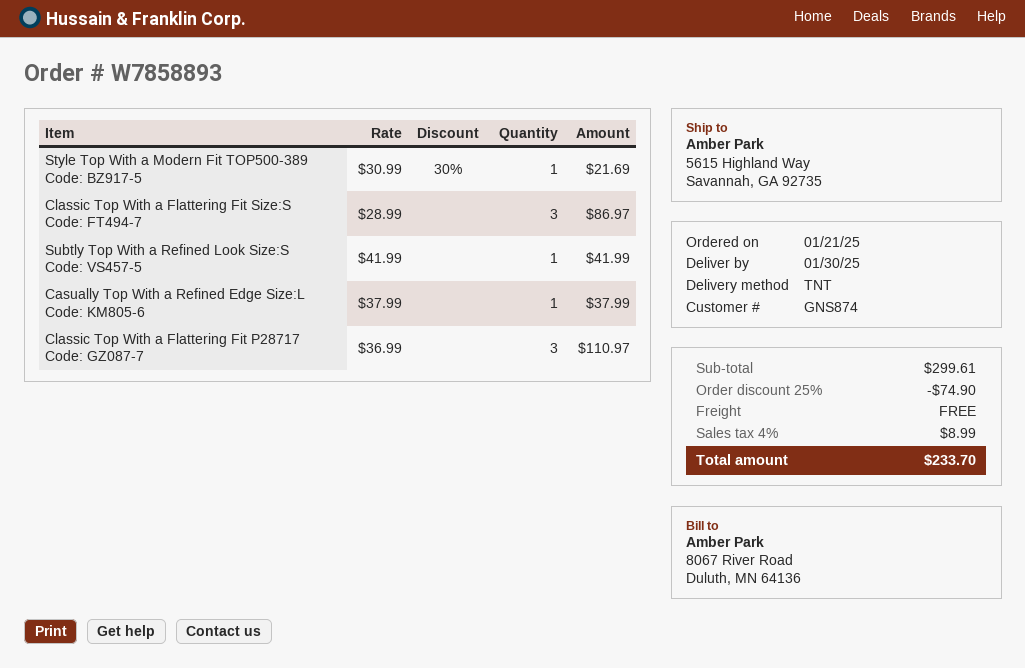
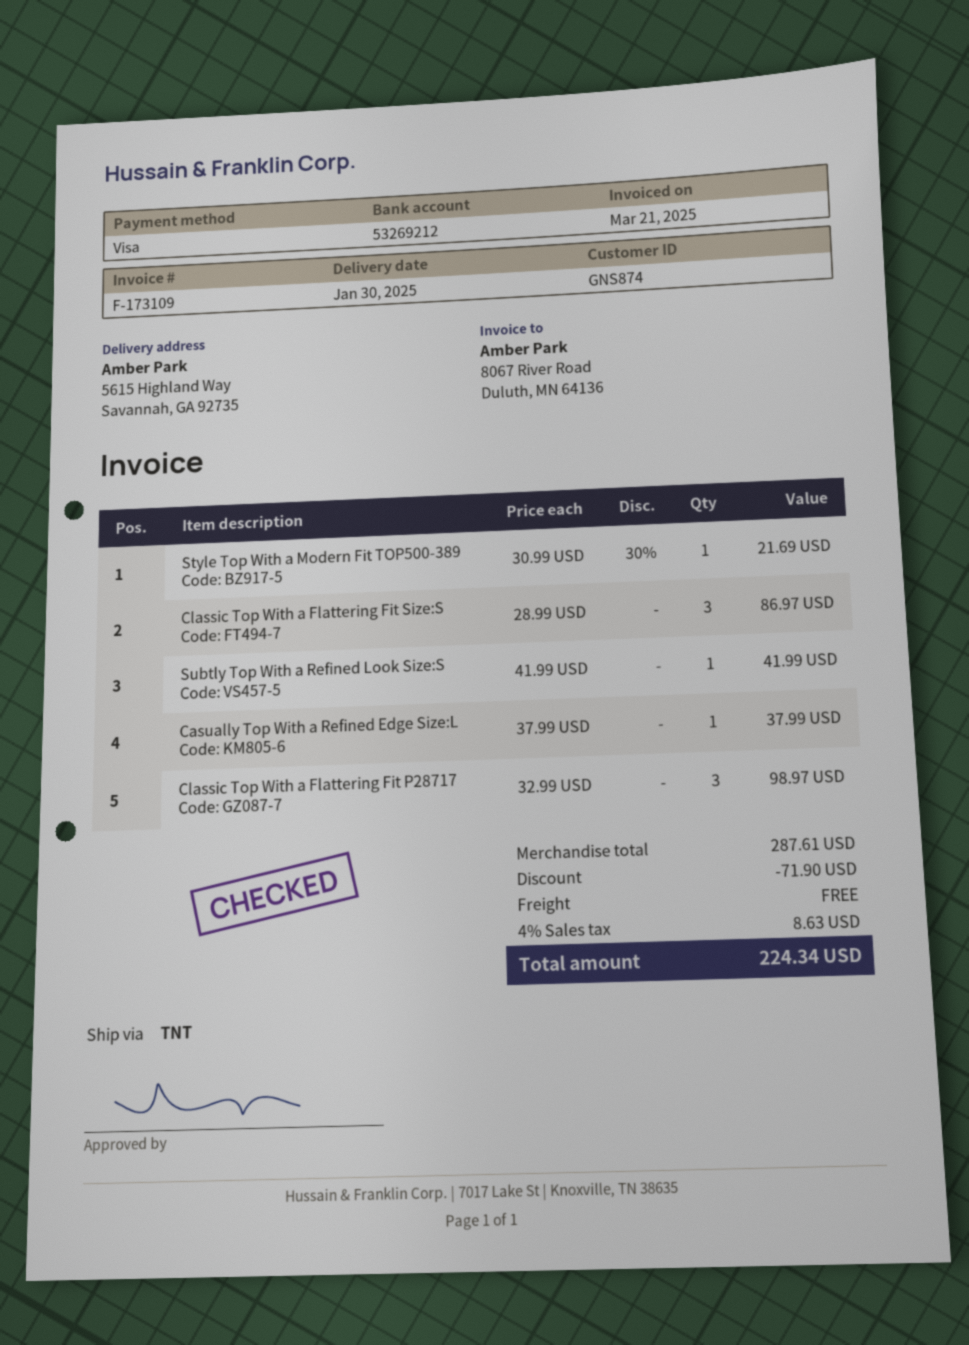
Classic Top With a Flattering Fit P28717: 3 x 36.99 = 110.97 -> 3 x 32.99 = 98.97
subtotal: 299.61 -> 287.61
discount: 74.90 -> 71.90
tax: 4% = 8.99 -> 4% = 8.63
total: 233.70 -> 224.34

